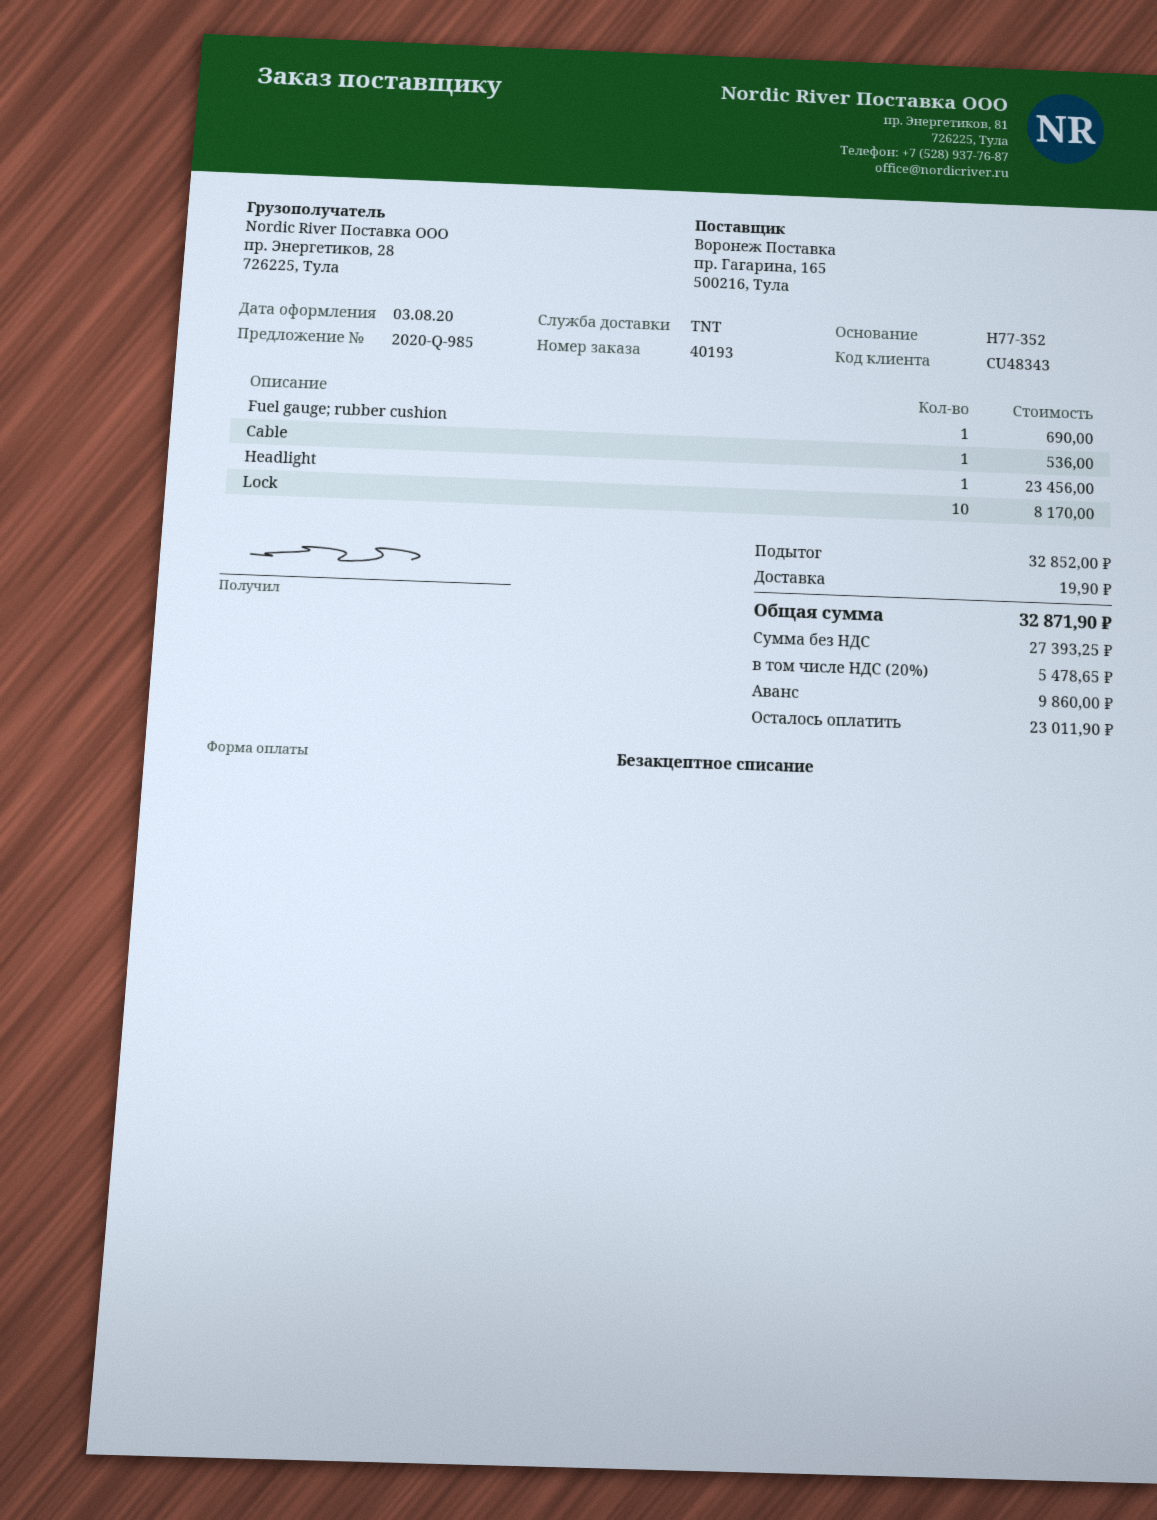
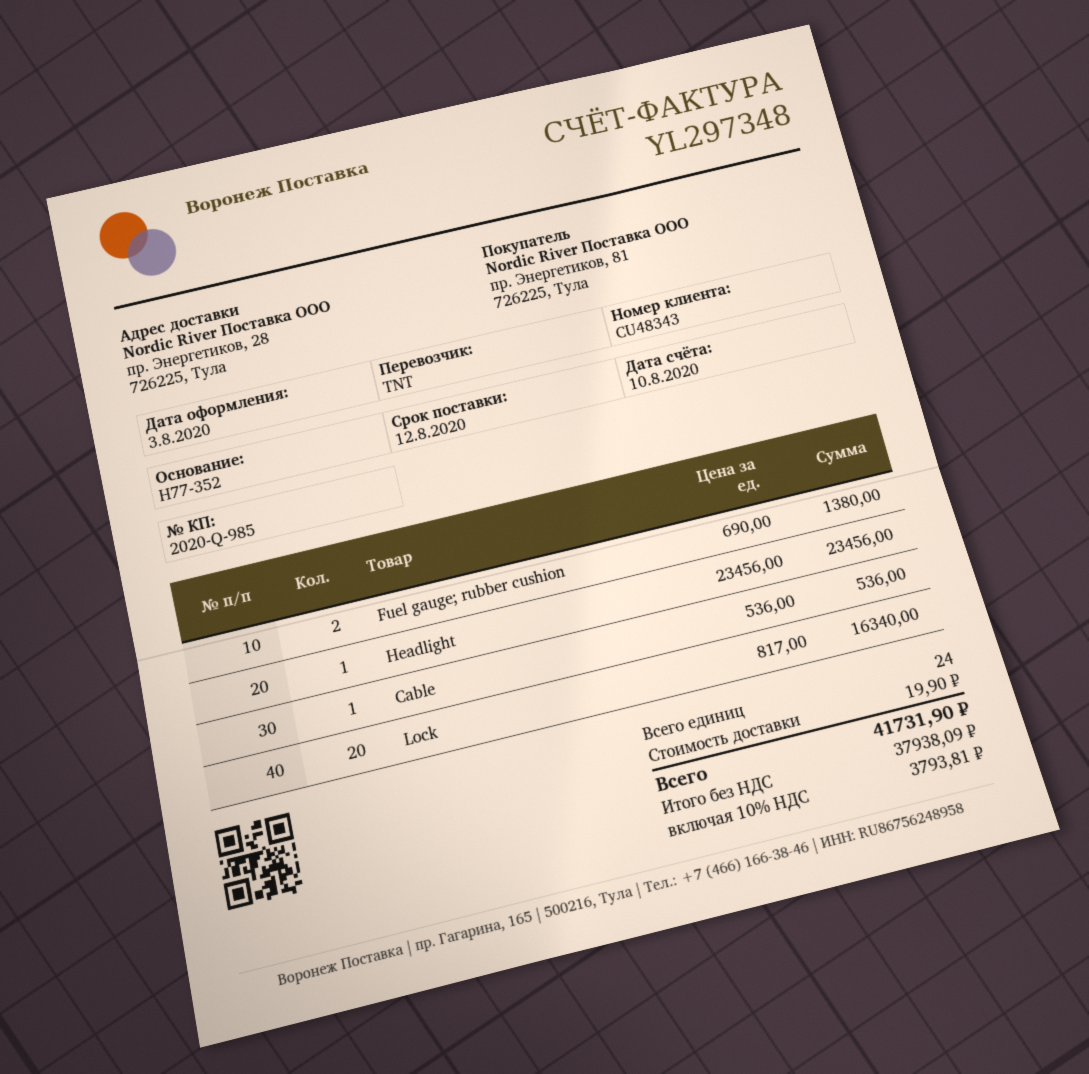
Fuel gauge; rubber cushion: 1 for 690.00 -> 2 for 1380.00
Lock: 10 for 8170.00 -> 20 for 16340.00
net: 27393.25 -> 37938.09
tax: 20% = 5478.65 -> 10% = 3793.81
total: 32871.90 -> 41731.90

